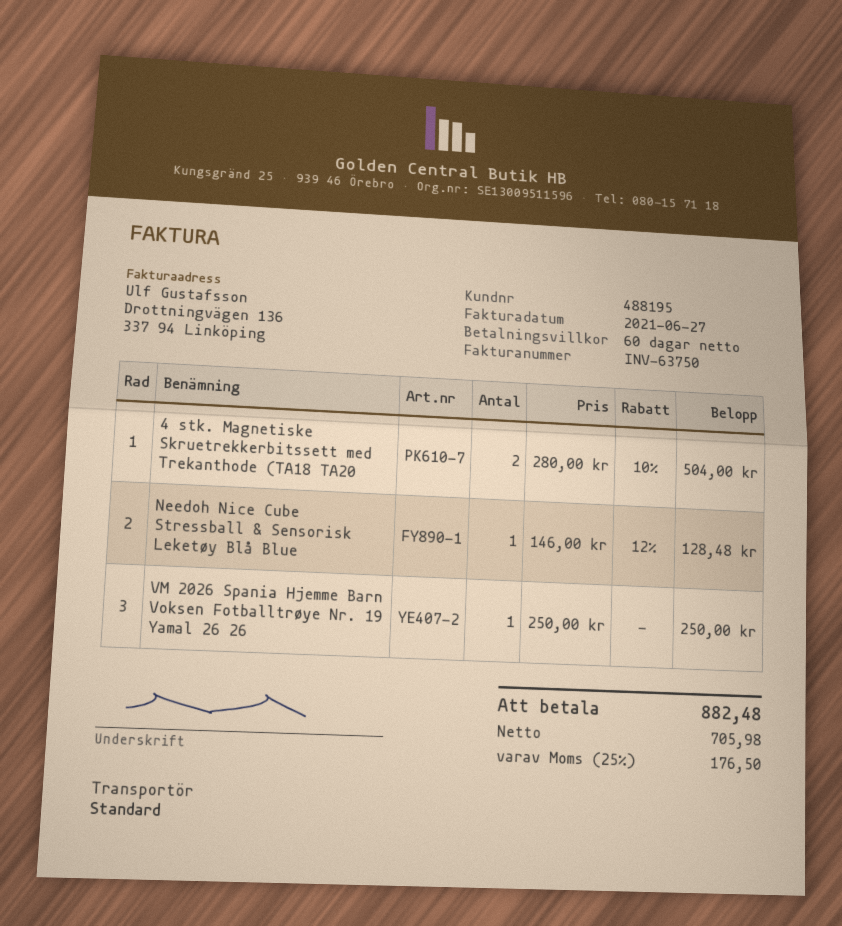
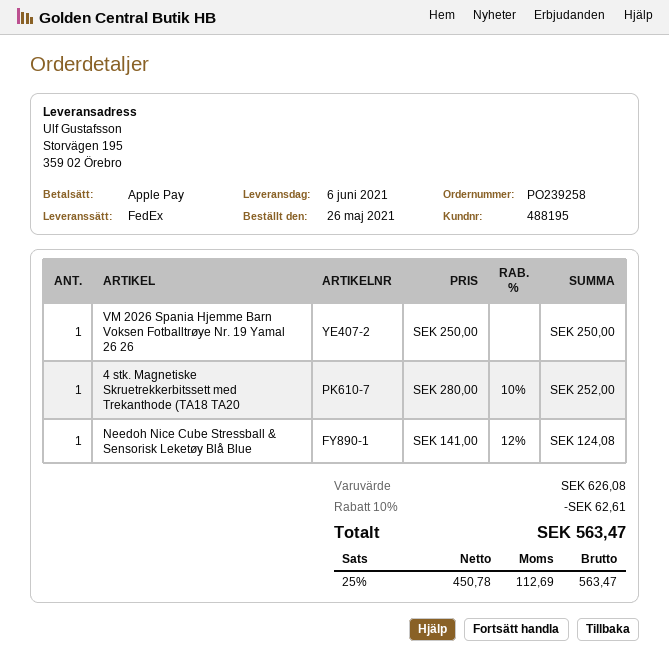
shipping method: standard -> FedEx
4 stk. Magnetiske Skruetrekkerbitssett med Trekanthode (TA18 TA20: 2 x 280.00 - 10% = 504.00 -> 1 x 280.00 - 10% = 252.00
Needoh Nice Cube Stressball & Sensorisk Leketøy Blå Blue: 1 x 146.00 - 12% = 128.48 -> 1 x 141.00 - 12% = 124.08
discount: none -> 10% = 62.61
net: 705.98 -> 450.78
tax: 25% = 176.50 -> 25% = 112.69
total: 882.48 -> 563.47

